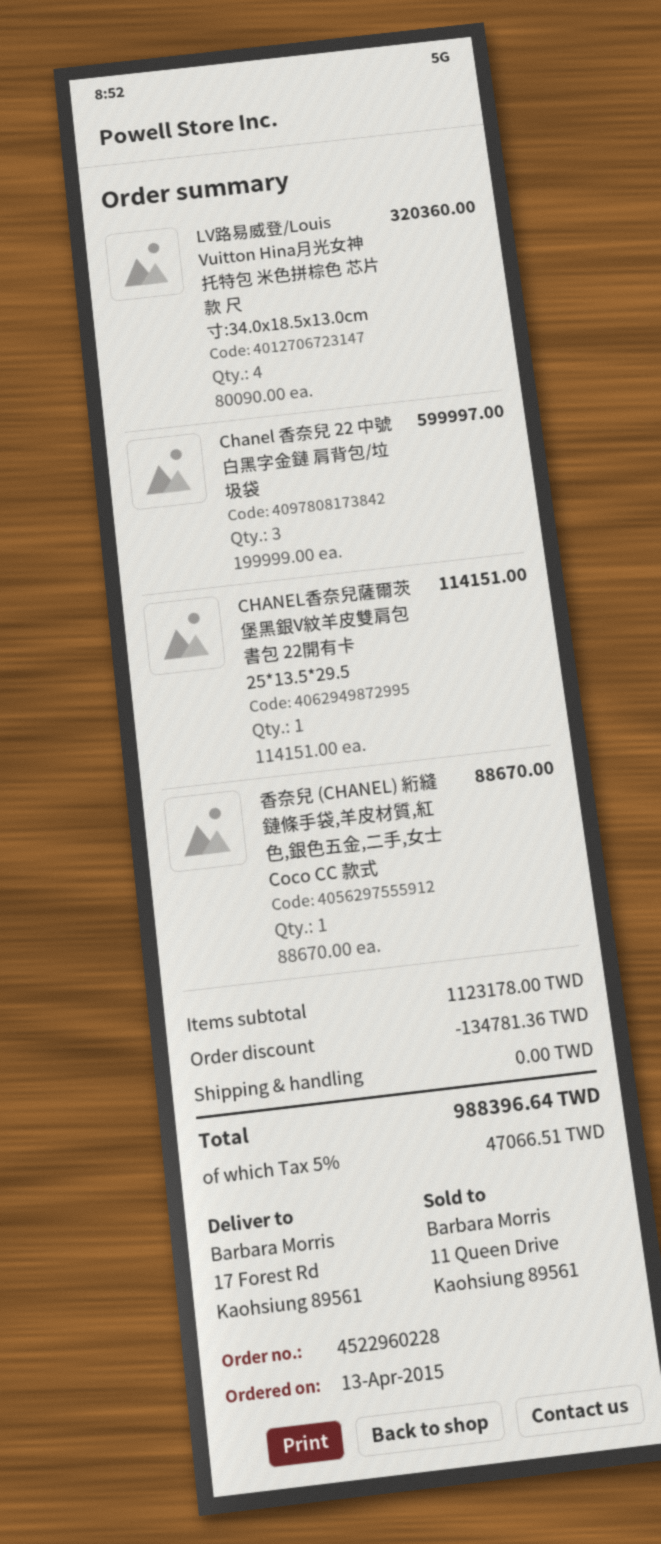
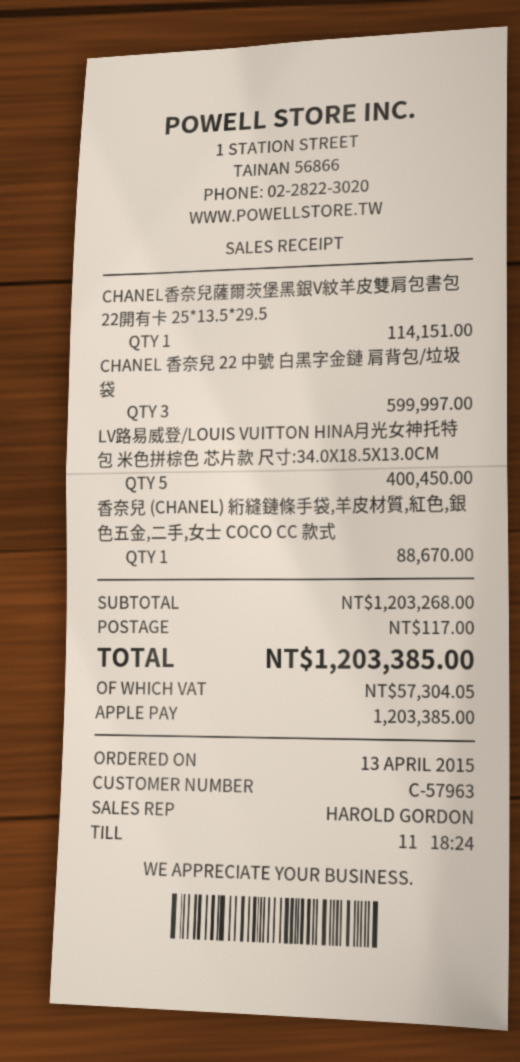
LV路易威登/Louis Vuitton Hina月光女神托特包 米色拼棕色 芯片款 尺寸:34.0x18.5x13.0cm: 4 for 320360.00 -> 5 for 400450.00
subtotal: 1123178.00 -> 1203268.00
discount: 134781.36 -> none
shipping: 0.00 -> 117.00
tax: 47066.51 -> 57304.05
total: 988396.64 -> 1203385.00

